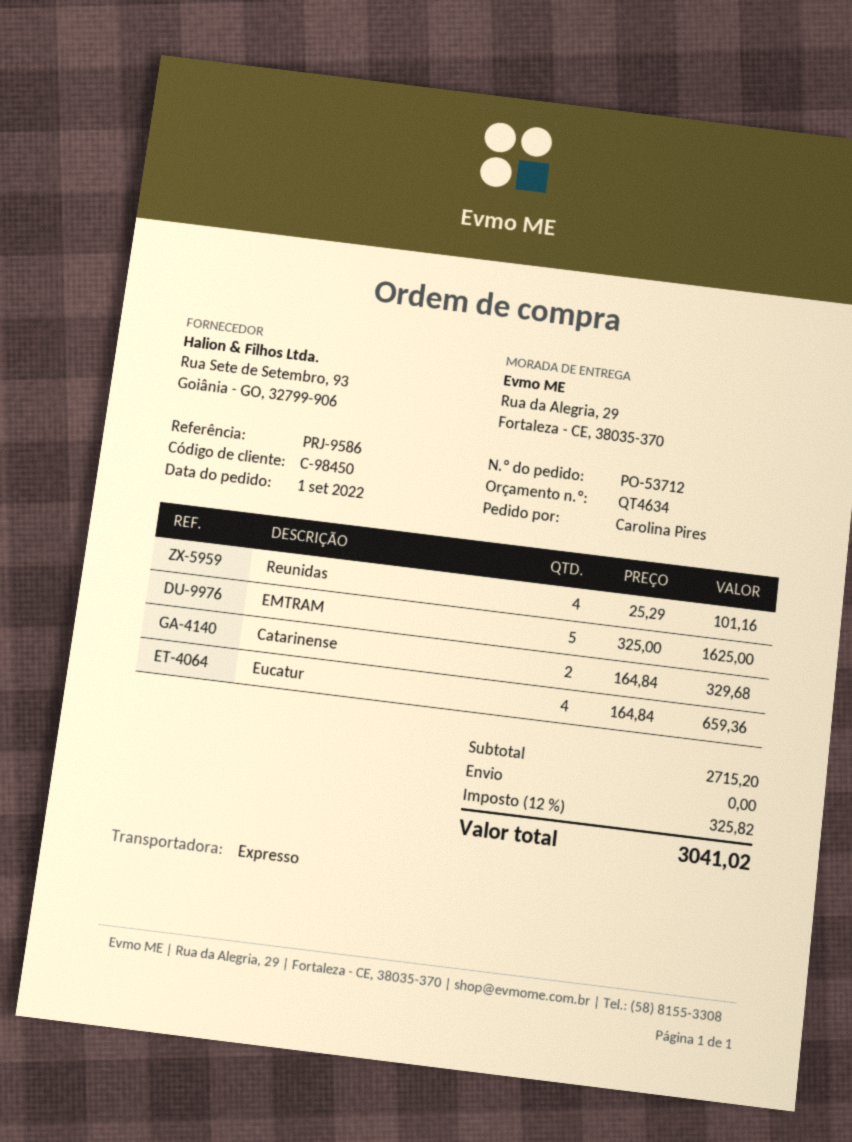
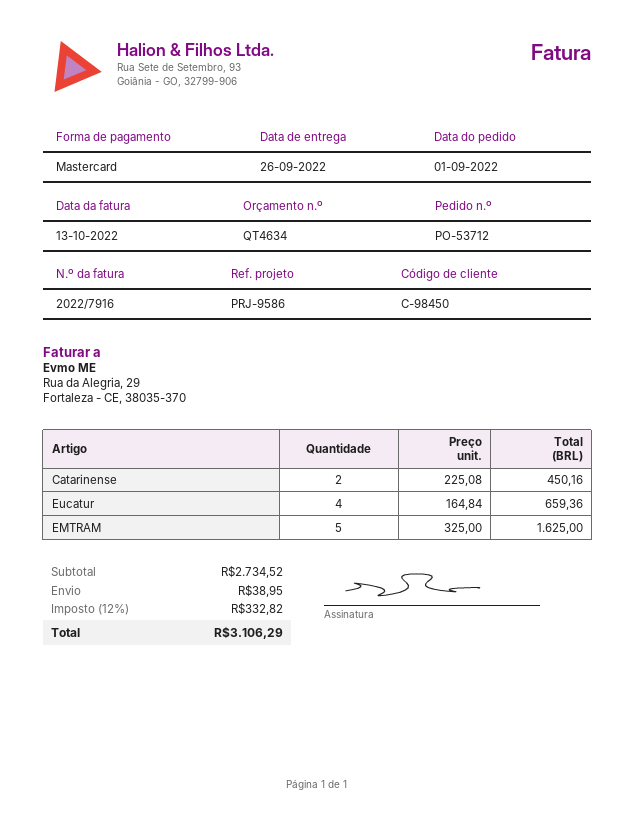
Reunidas: 4 x 25.29 = 101.16 -> none
Catarinense: 2 x 164.84 = 329.68 -> 2 x 225.08 = 450.16
subtotal: 2715.20 -> 2734.52
shipping: 0.00 -> 38.95
tax: 12% = 325.82 -> 12% = 332.82
total: 3041.02 -> 3106.29

